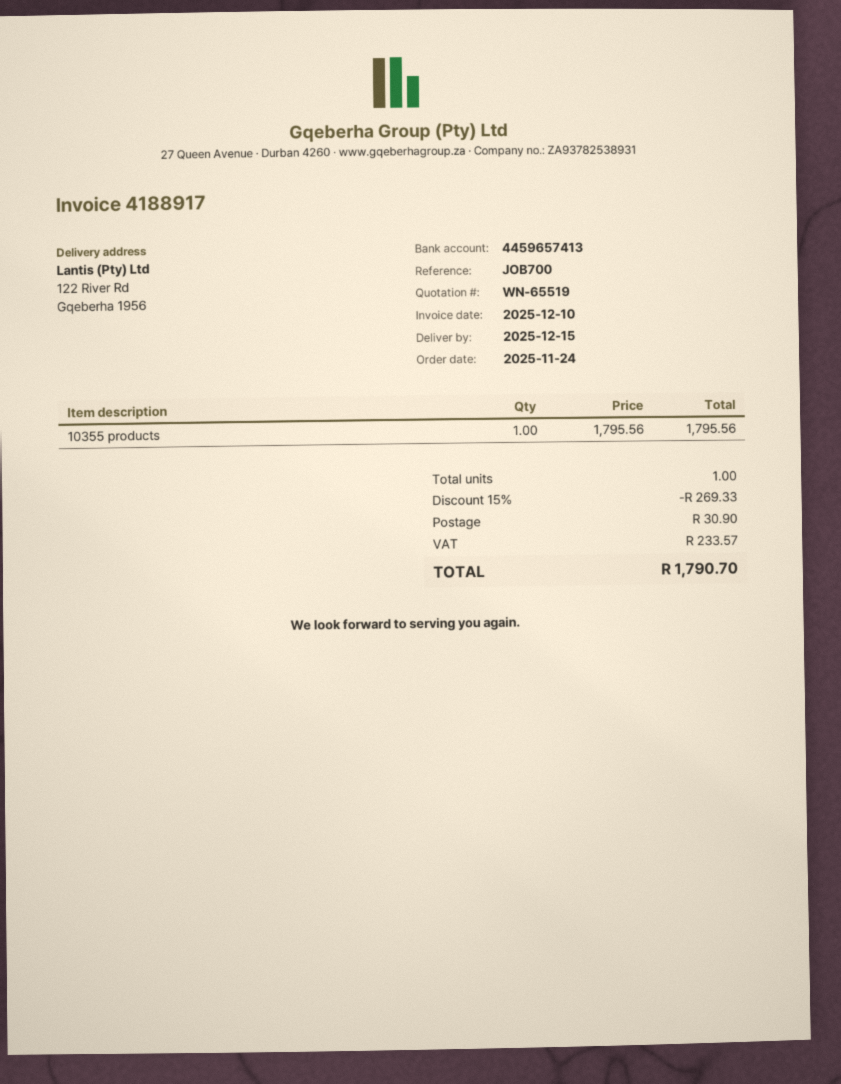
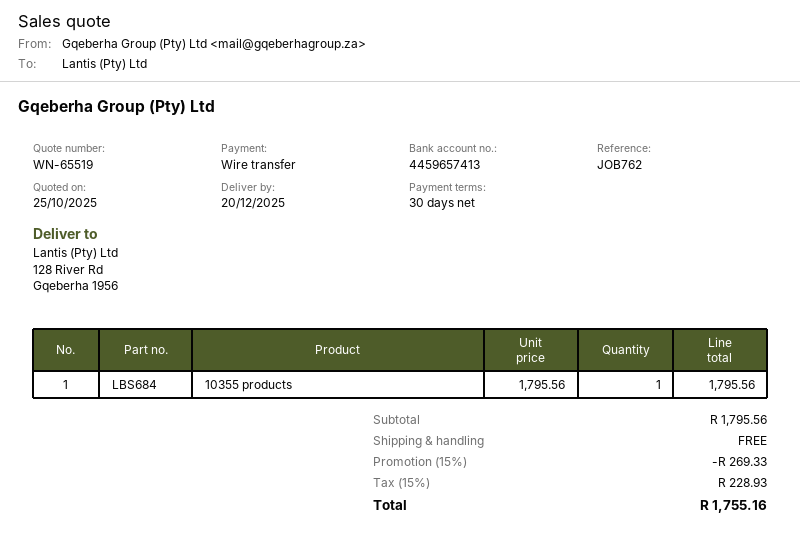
delivery date: 2025-12-15 -> 2025-12-20
reference: JOB700 -> JOB762
ship to: 122 River Rd, Gqeberha 1956 -> 128 River Rd, Gqeberha 1956
shipping: 30.90 -> 0.00
tax: 233.57 -> 228.93
total: 1790.70 -> 1755.16

